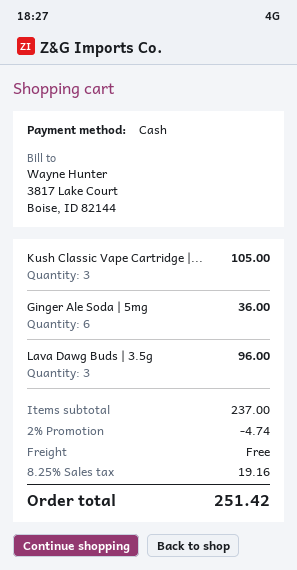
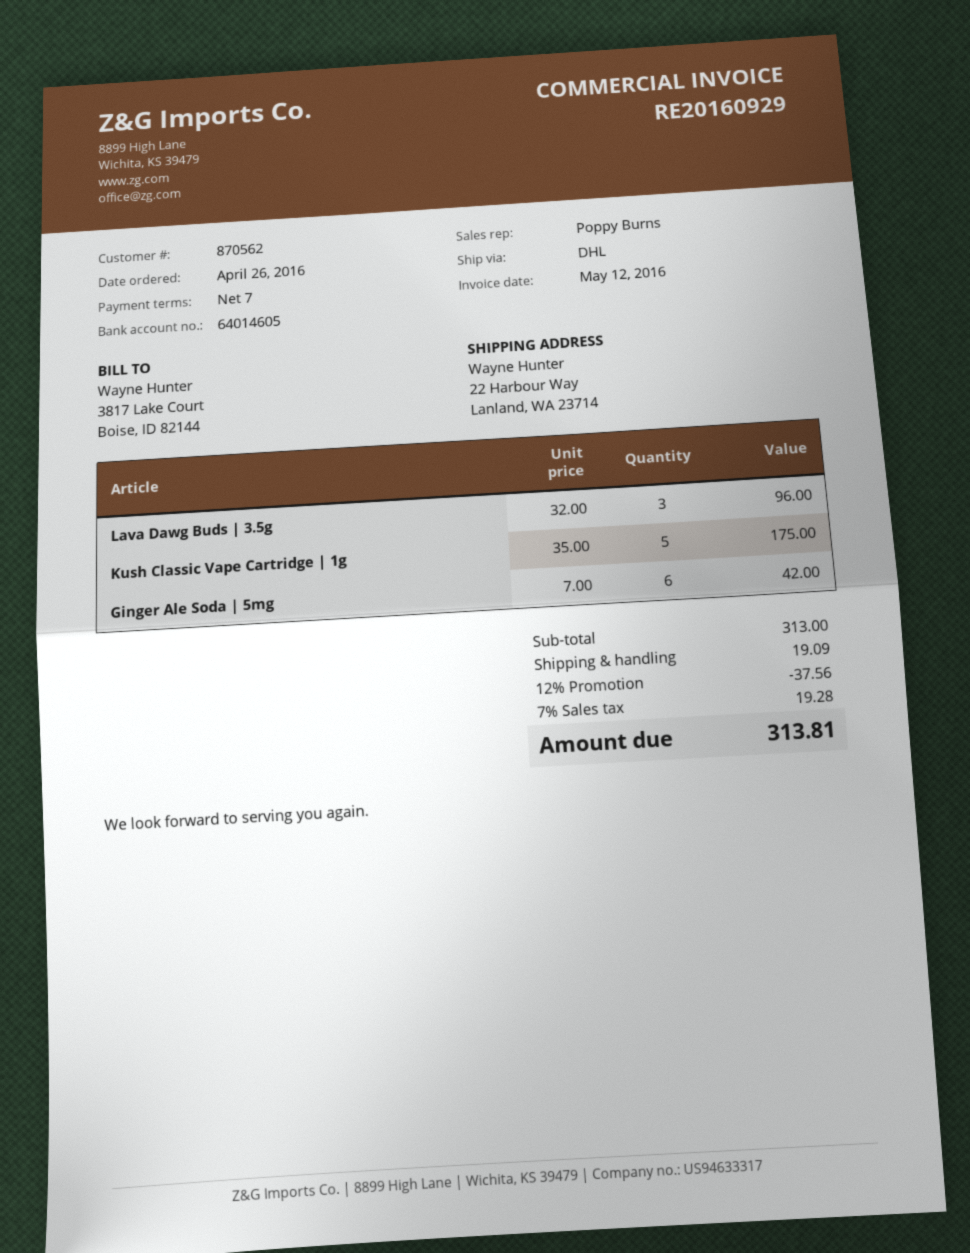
Kush Classic Vape Cartridge |...: 3 for 105.00 -> 5 for 175.00
Ginger Ale Soda | 5mg: 6 for 36.00 -> 6 for 42.00
subtotal: 237.00 -> 313.00
discount: 2% = 4.74 -> 12% = 37.56
shipping: 0.00 -> 19.09
tax: 8.25% = 19.16 -> 7% = 19.28
total: 251.42 -> 313.81

